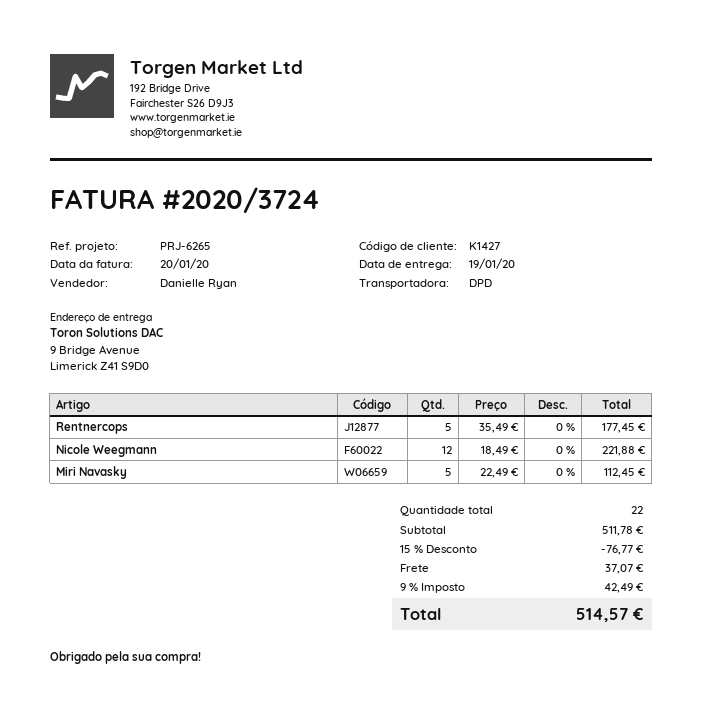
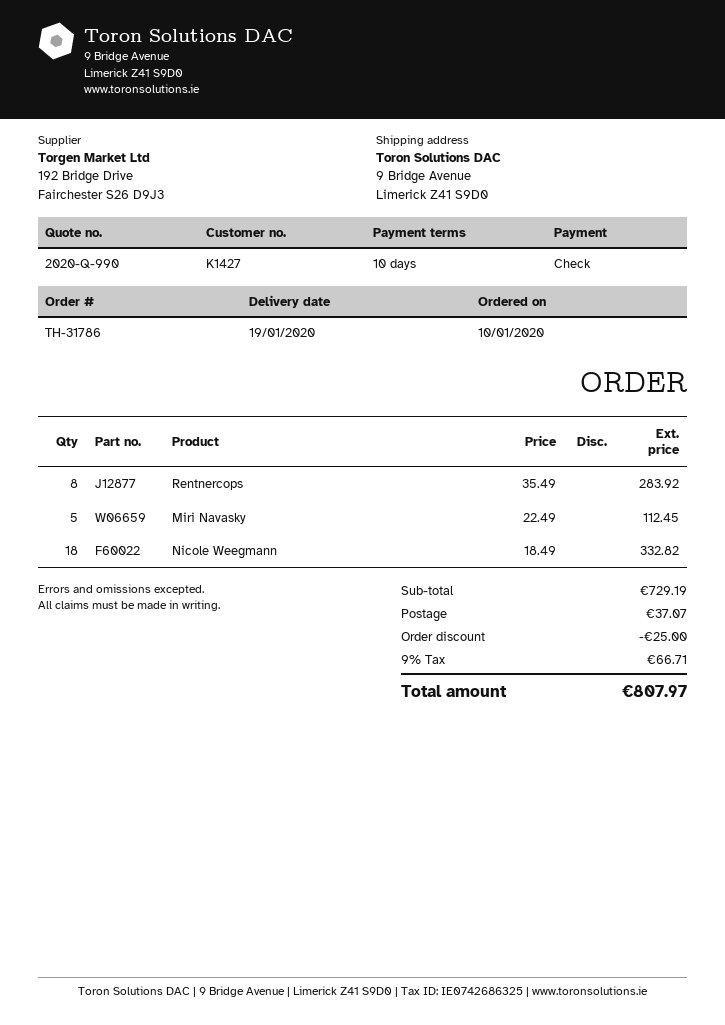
Rentnercops: 5 x 35.49 = 177.45 -> 8 x 35.49 = 283.92
Nicole Weegmann: 12 x 18.49 = 221.88 -> 18 x 18.49 = 332.82
subtotal: 511.78 -> 729.19
discount: 76.77 -> 25.00
tax: 9% = 42.49 -> 9% = 66.71
total: 514.57 -> 807.97

